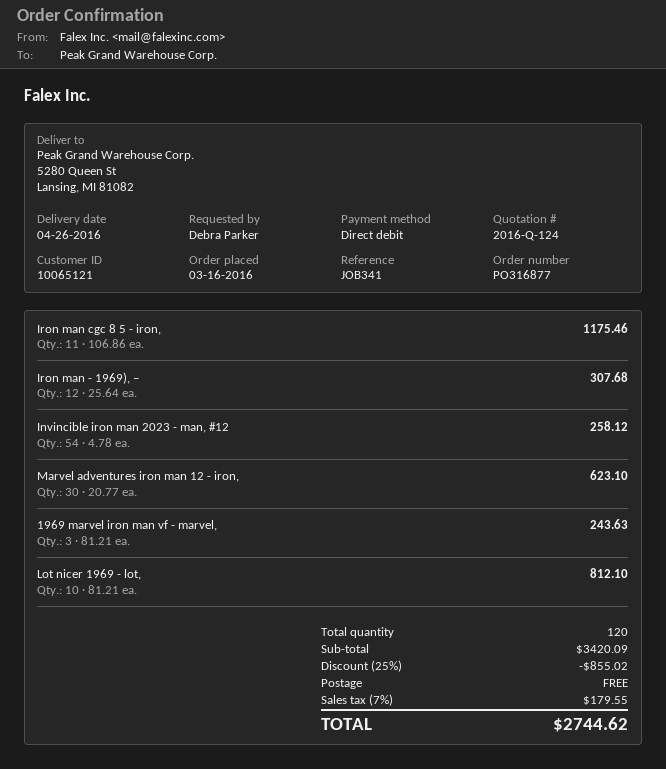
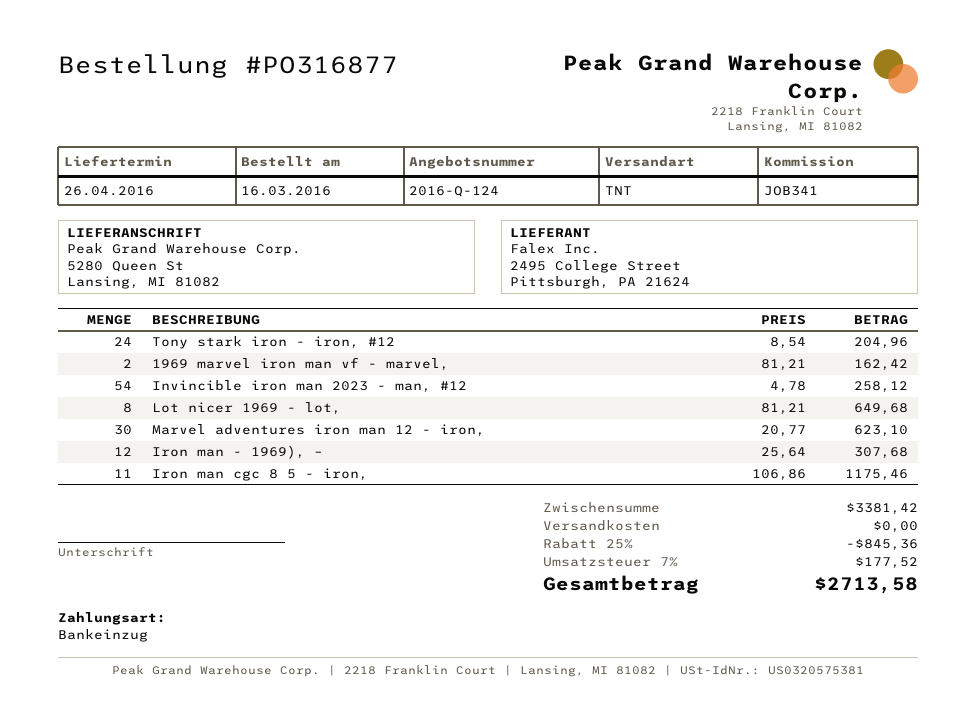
1969 marvel iron man vf - marvel,: 3 x 81.21 = 243.63 -> 2 x 81.21 = 162.42
Lot nicer 1969 - lot,: 10 x 81.21 = 812.10 -> 8 x 81.21 = 649.68
Tony stark iron - iron, #12: none -> 24 x 8.54 = 204.96
subtotal: 3420.09 -> 3381.42
discount: 25% = 855.02 -> 25% = 845.36
tax: 7% = 179.55 -> 7% = 177.52
total: 2744.62 -> 2713.58

